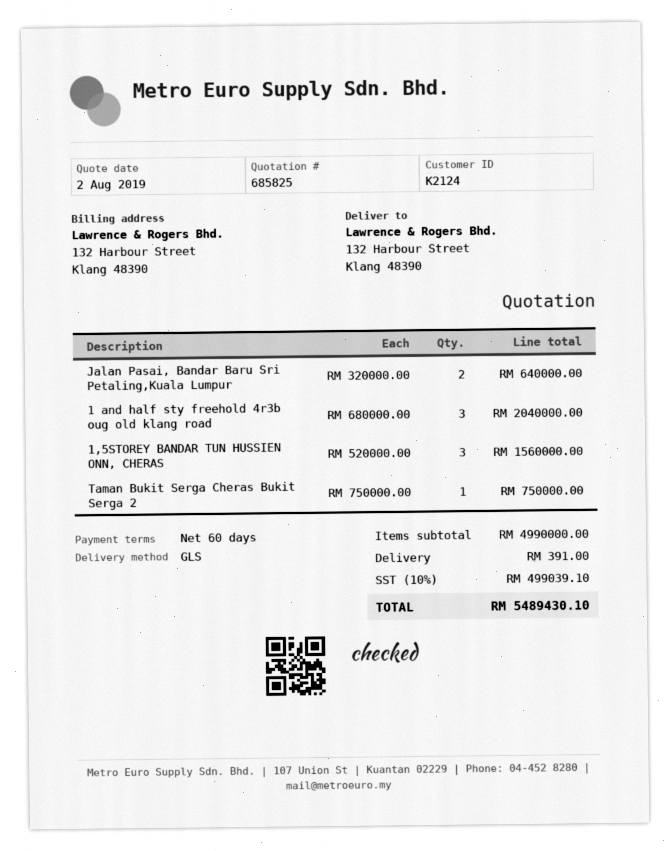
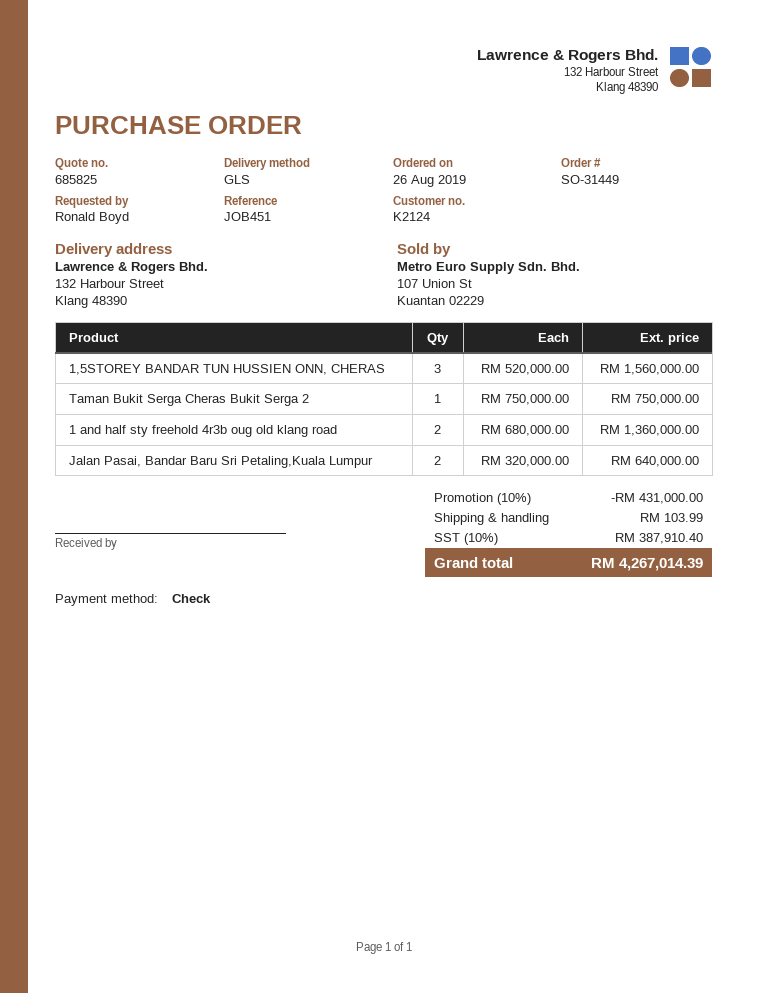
1 and half sty freehold 4r3b oug old klang road: 3 x 680000.00 = 2040000.00 -> 2 x 680000.00 = 1360000.00
discount: none -> 10% = 431000.00
shipping: 391.00 -> 103.99
tax: 10% = 499039.10 -> 10% = 387910.40
total: 5489430.10 -> 4267014.39

